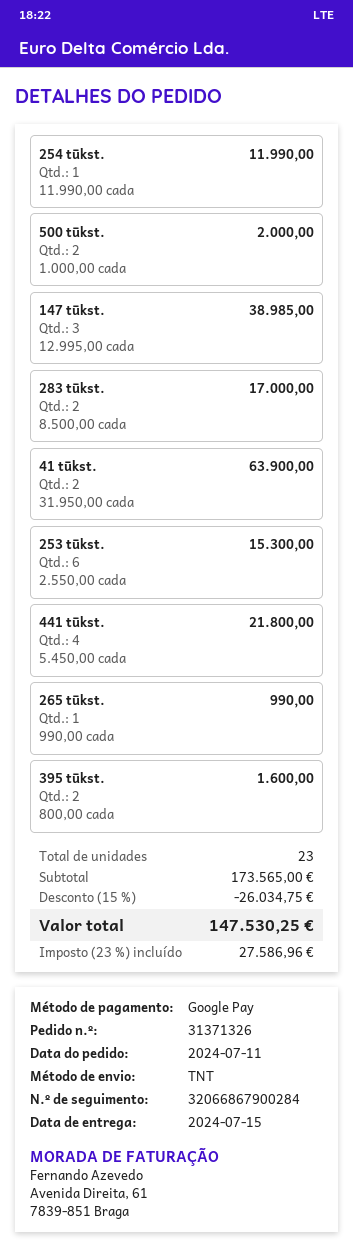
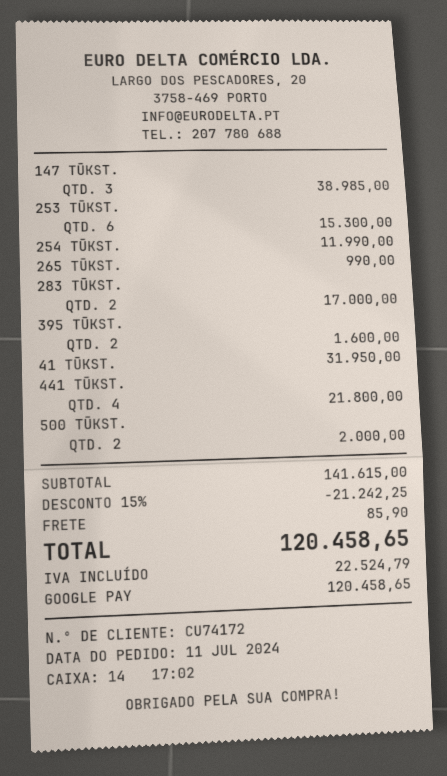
41 tūkst.: 2 for 63900.00 -> 1 for 31950.00
subtotal: 173565.00 -> 141615.00
discount: 15% = 26034.75 -> 15% = 21242.25
shipping: none -> 85.90
tax: 27586.96 -> 22524.79
total: 147530.25 -> 120458.65

